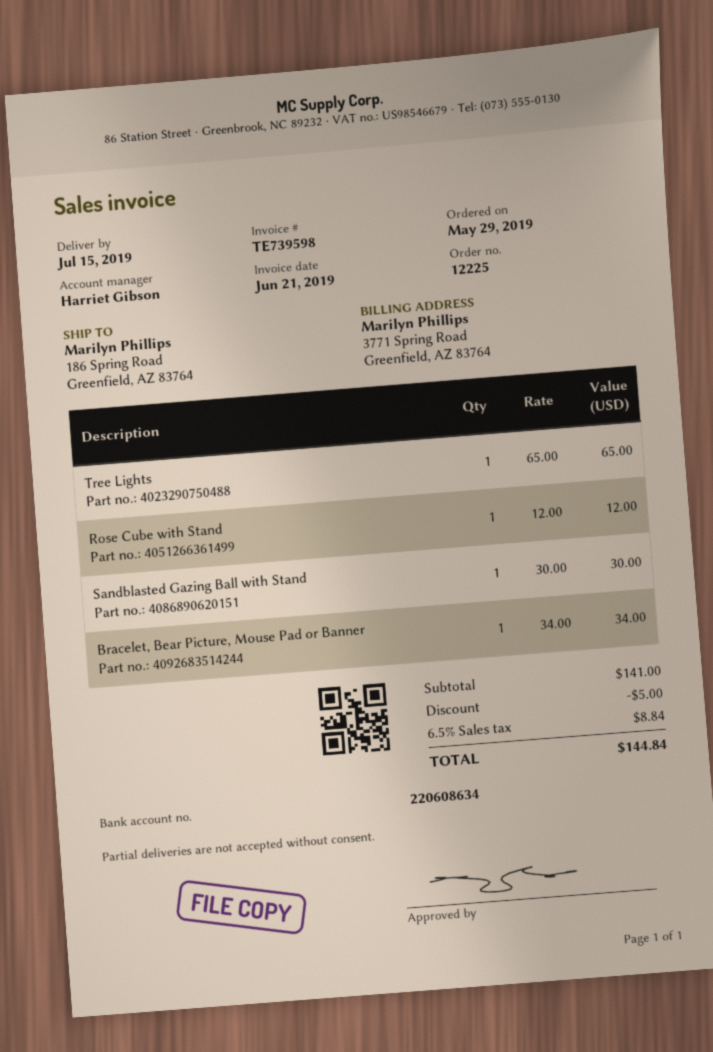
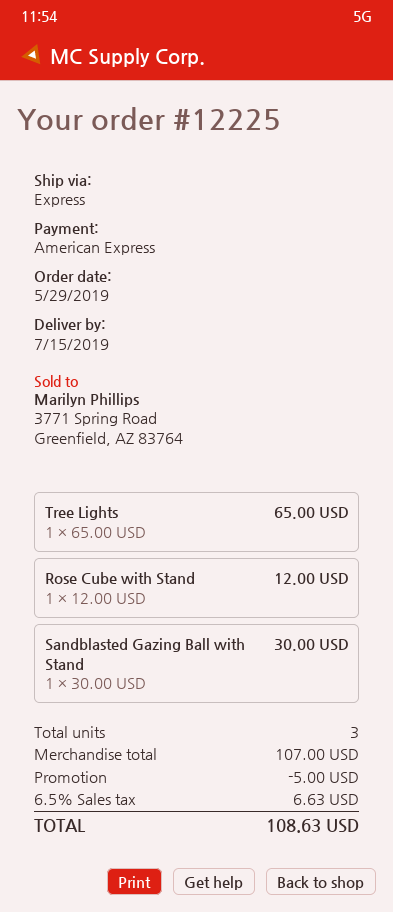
Bracelet, Bear Picture, Mouse Pad or Banner: 1 x 34.00 = 34.00 -> none
subtotal: 141.00 -> 107.00
tax: 6.5% = 8.84 -> 6.5% = 6.63
total: 144.84 -> 108.63

